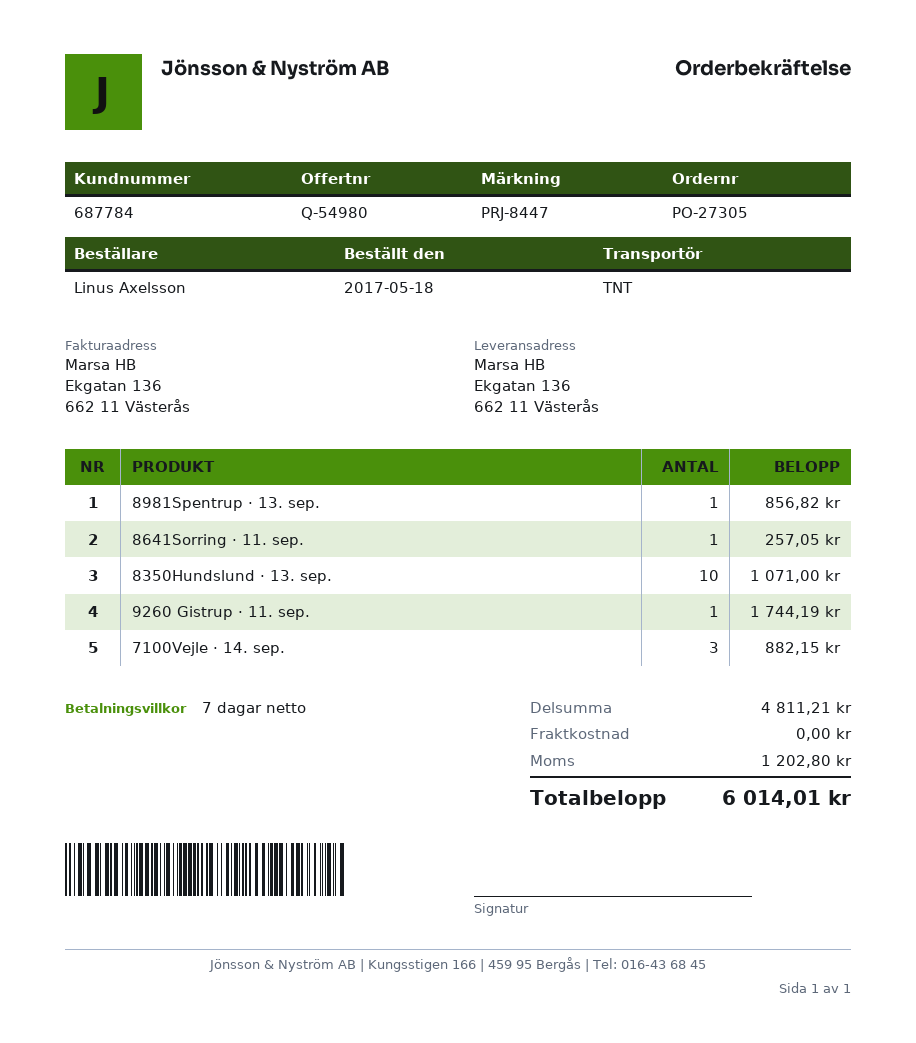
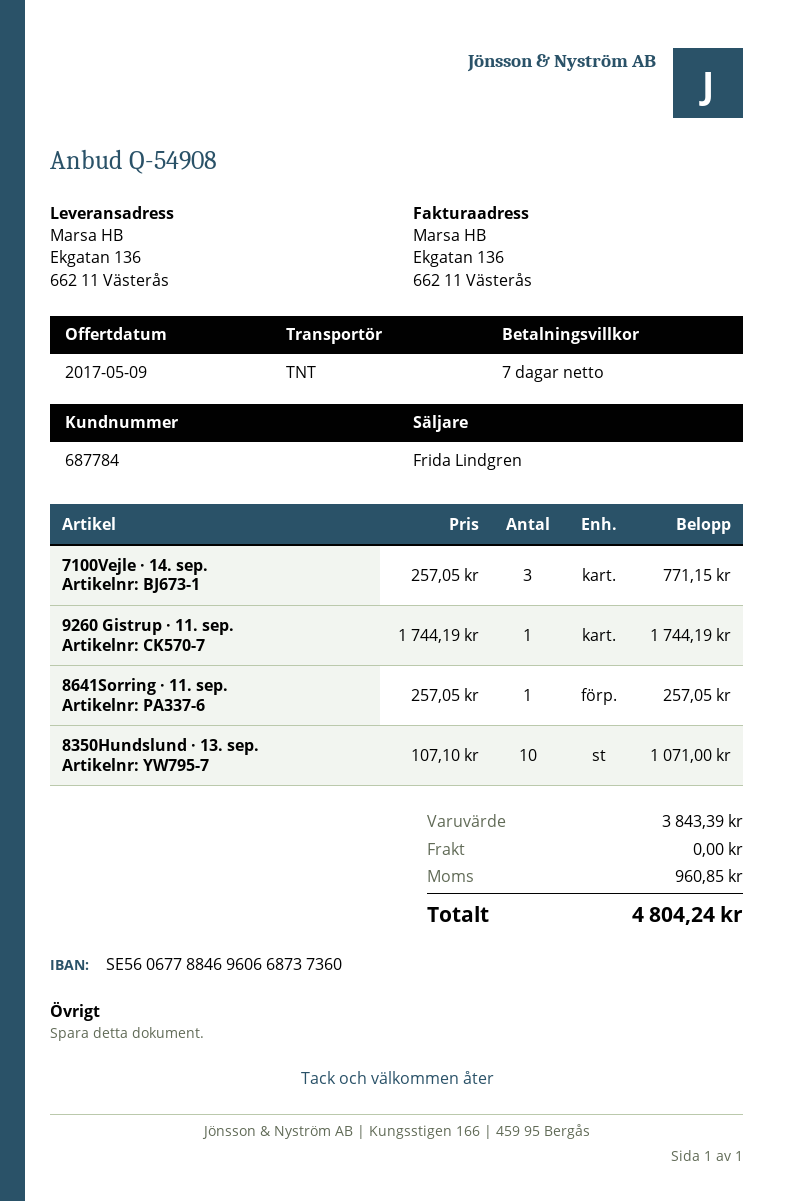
quote number: Q-54980 -> Q-54908
8981Spentrup · 13. sep.: 1 for 856.82 -> none
7100Vejle · 14. sep.: 3 for 882.15 -> 3 for 771.15
subtotal: 4811.21 -> 3843.39
tax: 1202.80 -> 960.85
total: 6014.01 -> 4804.24

